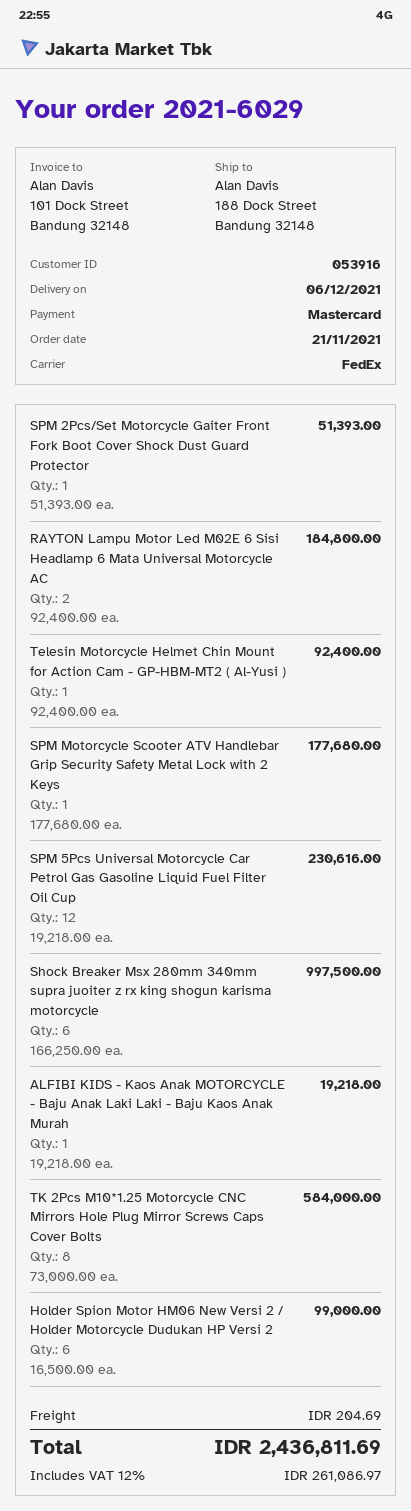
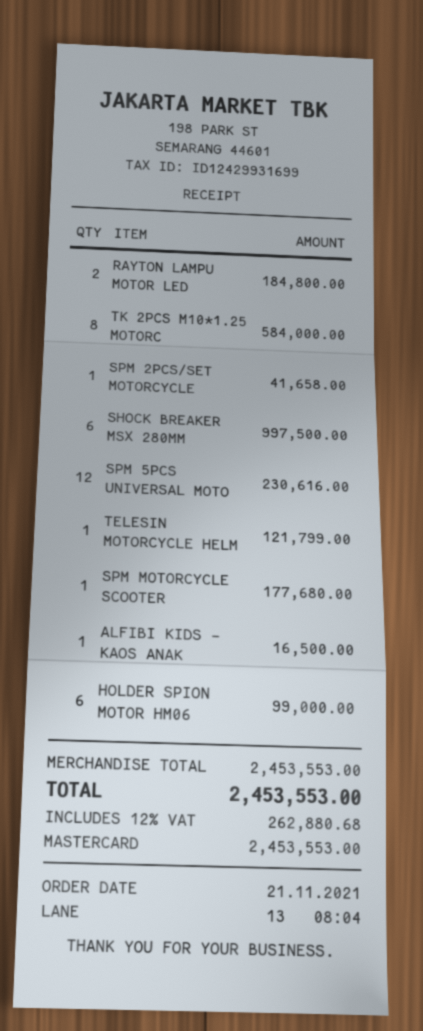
SPM 2Pcs/Set Motorcycle Gaiter Front Fork Boot Cover Shock Dust Guard Protector: 1 for 51393.00 -> 1 for 41658.00
Telesin Motorcycle Helmet Chin Mount for Action Cam - GP-HBM-MT2 ( Al-Yusi ): 1 for 92400.00 -> 1 for 121799.00
ALFIBI KIDS - Kaos Anak MOTORCYCLE - Baju Anak Laki Laki - Baju Kaos Anak Murah: 1 for 19218.00 -> 1 for 16500.00
shipping: 204.69 -> none
tax: 12% = 261086.97 -> 12% = 262880.68
total: 2436811.69 -> 2453553.00

